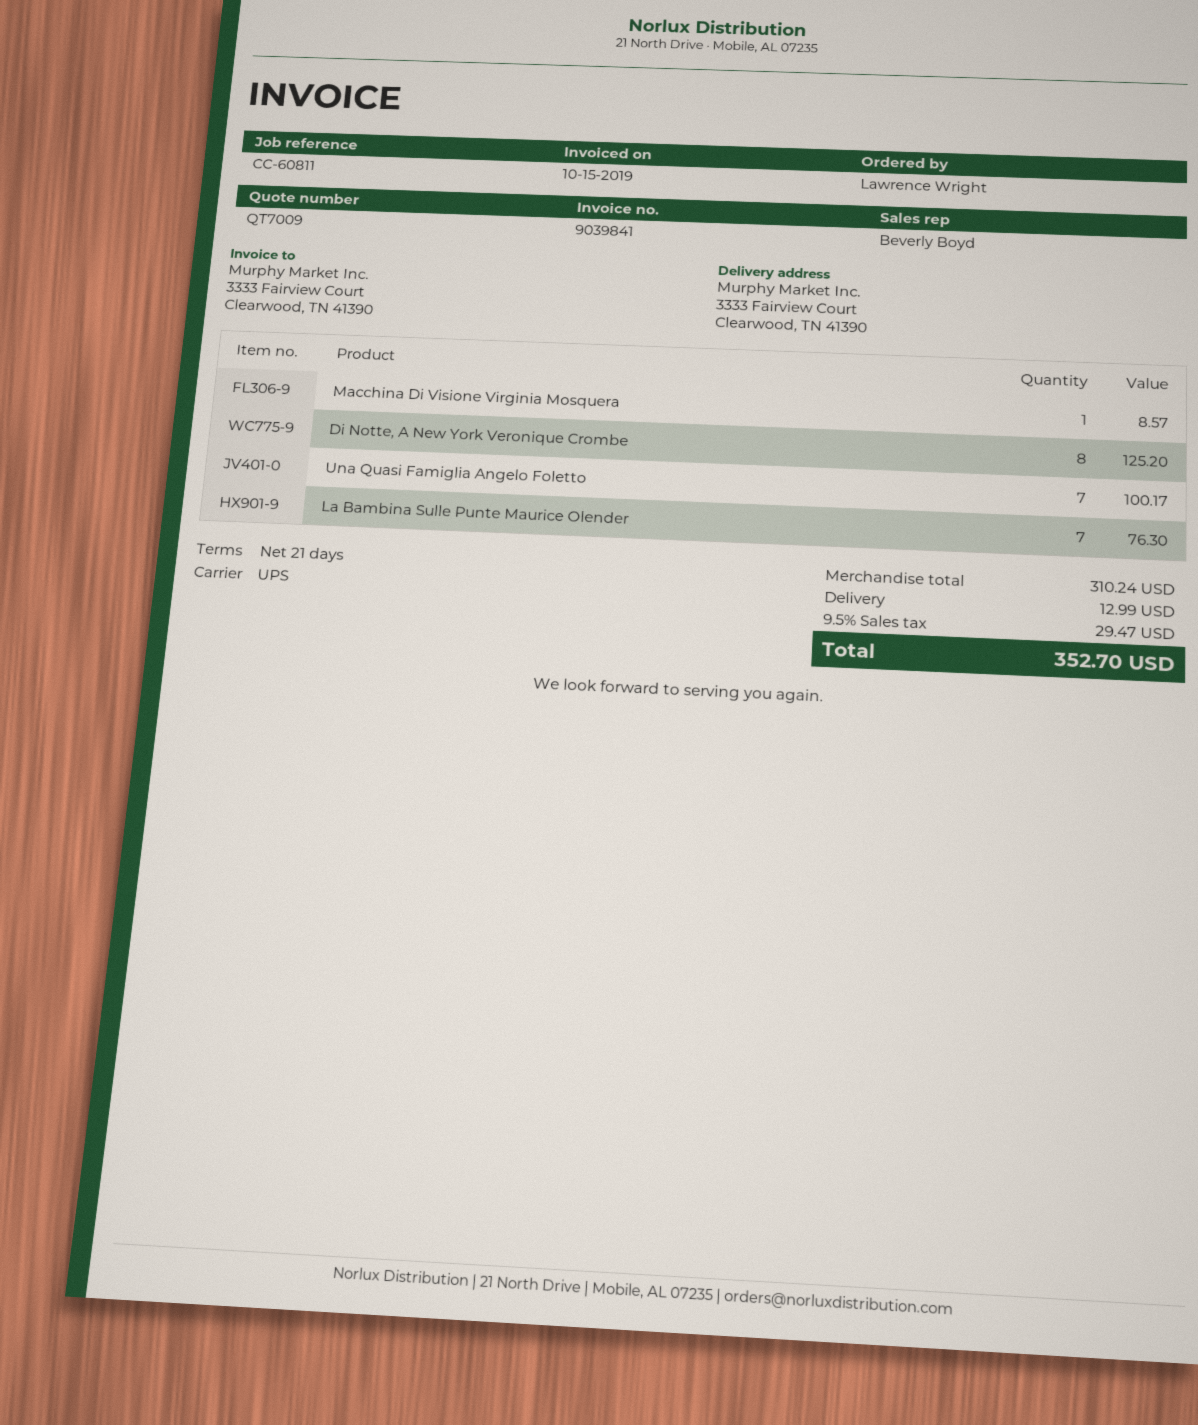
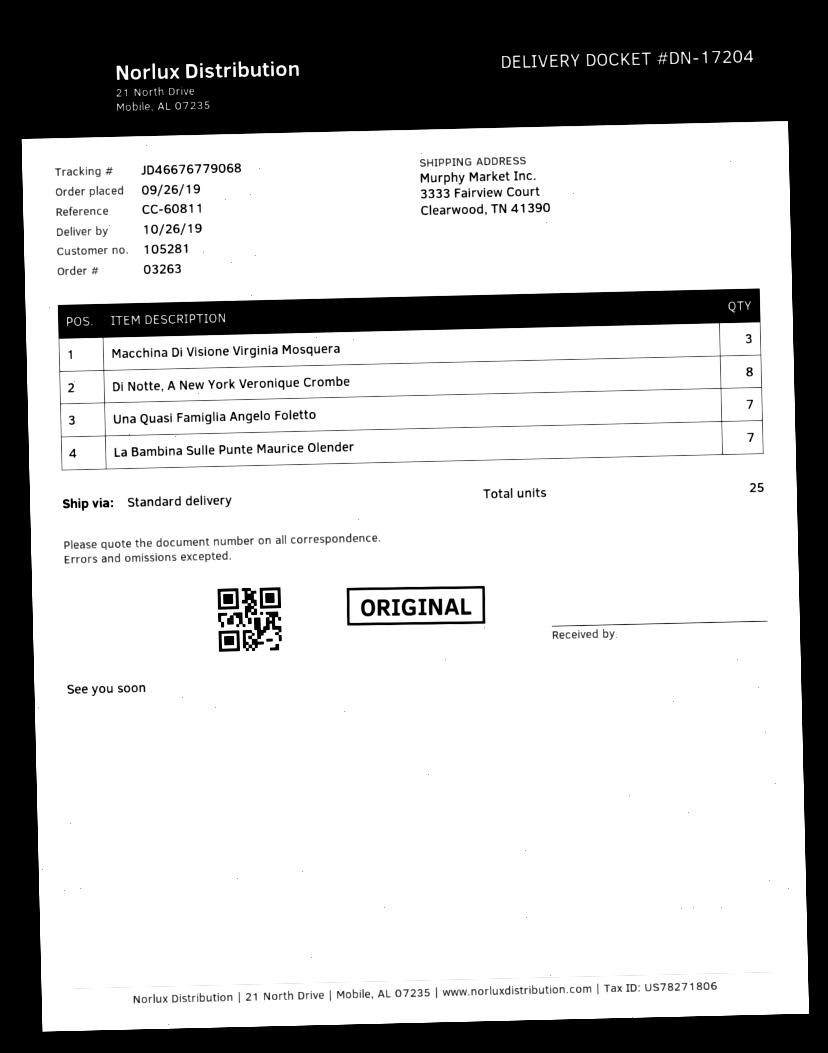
shipping method: UPS -> standard
Macchina Di Visione Virginia Mosquera: 1 -> 3

